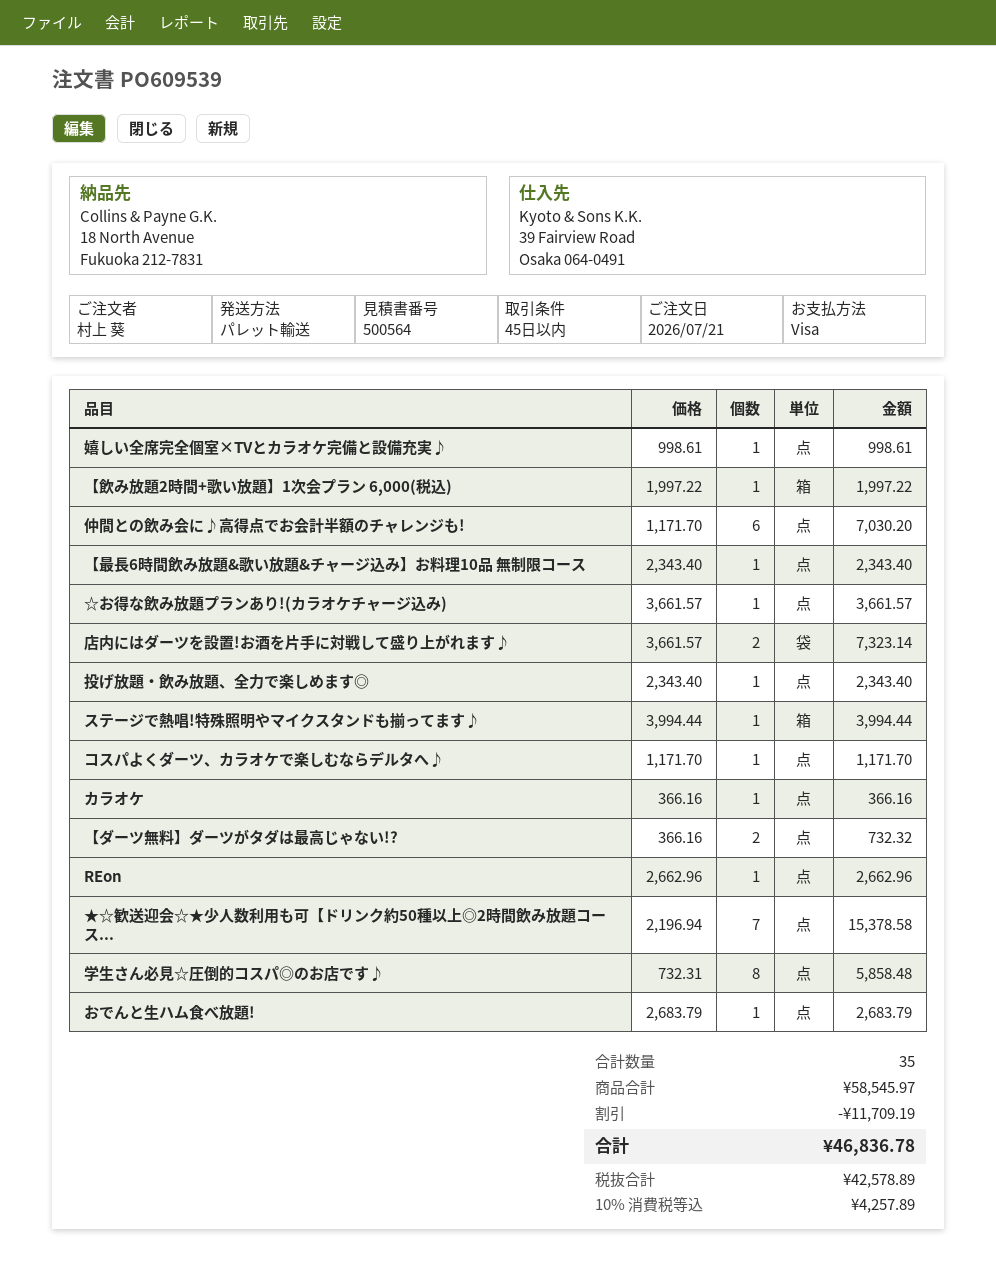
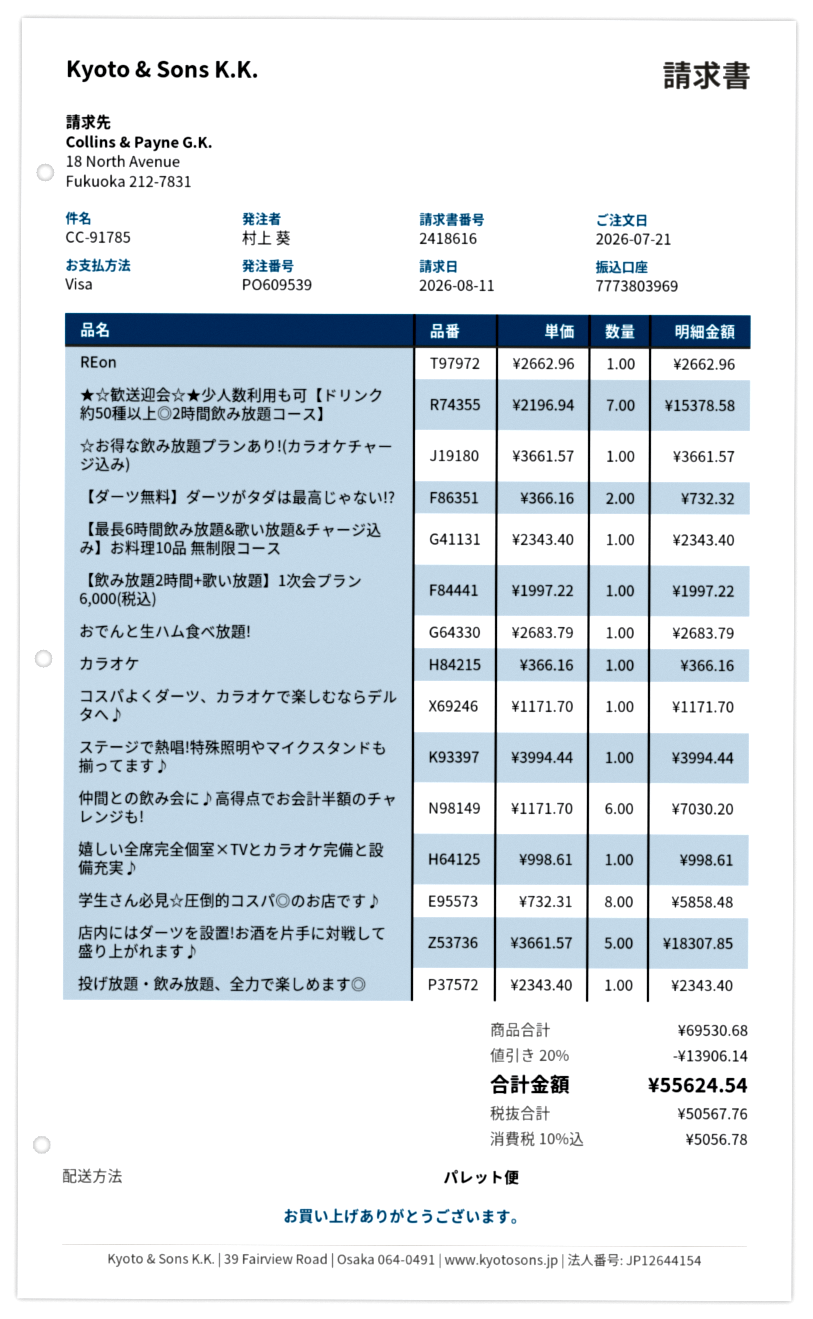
店内にはダーツを設置!お酒を片手に対戦して盛り上がれます♪: 2 x 3661.57 = 7323.14 -> 5 x 3661.57 = 18307.85
subtotal: 58545.97 -> 69530.68
discount: 11709.19 -> 13906.14
net: 42578.89 -> 50567.76
tax: 10% = 4257.89 -> 10% = 5056.78
total: 46836.78 -> 55624.54

